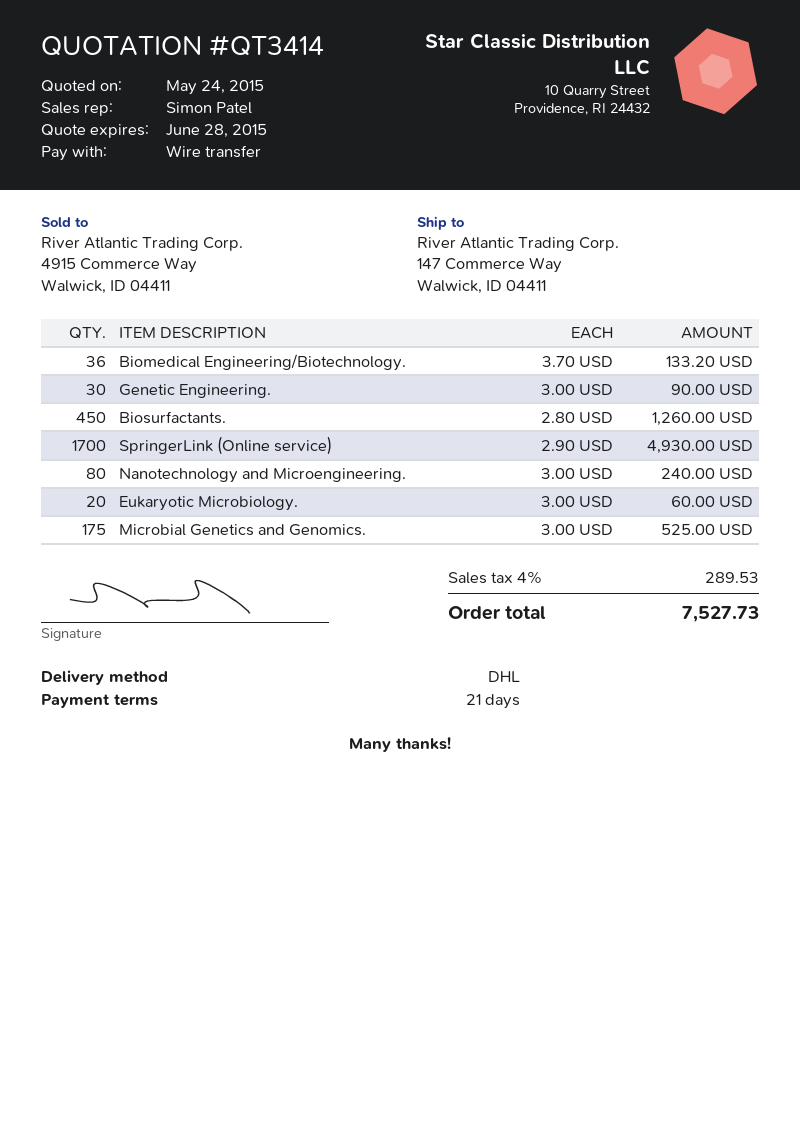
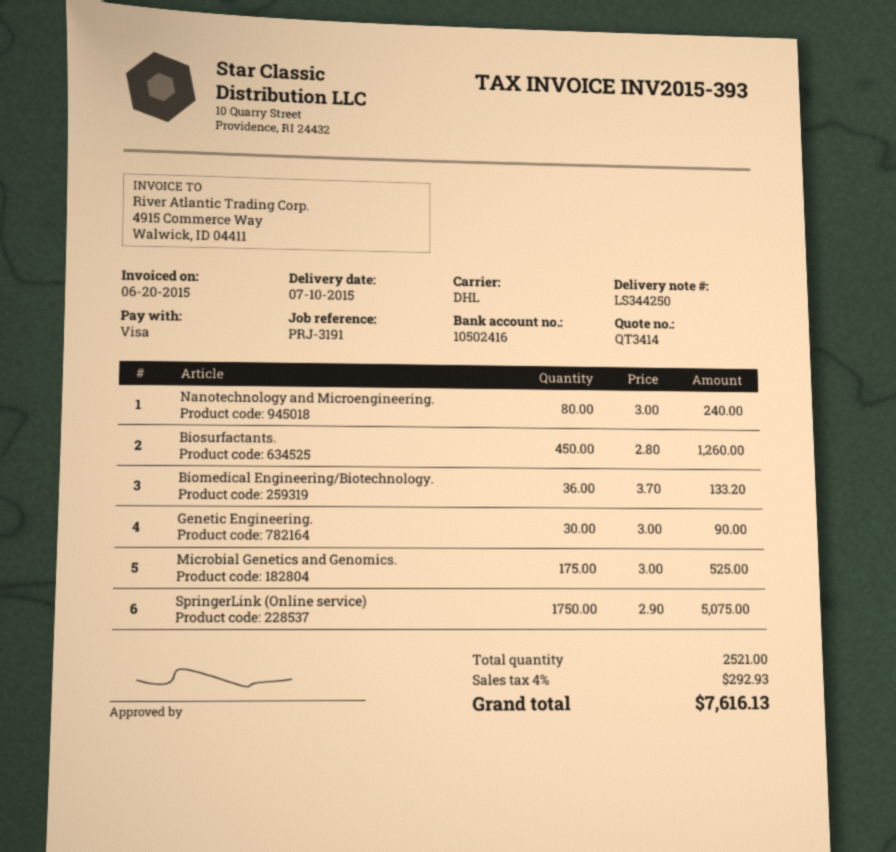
payment method: bank transfer -> Visa
SpringerLink (Online service): 1700 x 2.90 = 4930.00 -> 1750 x 2.90 = 5075.00
Eukaryotic Microbiology.: 20 x 3.00 = 60.00 -> none
tax: 4% = 289.53 -> 4% = 292.93
total: 7527.73 -> 7616.13

